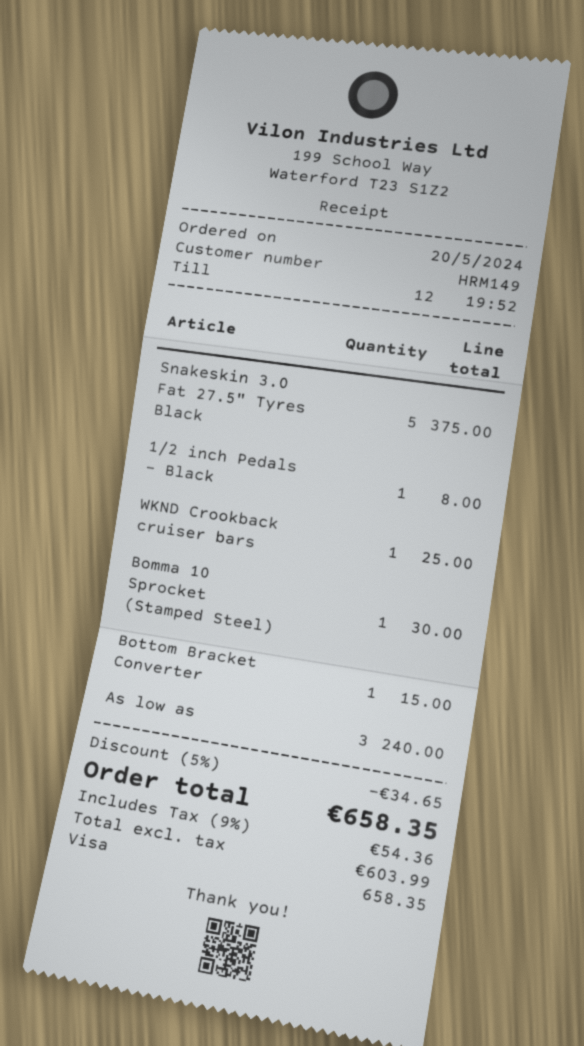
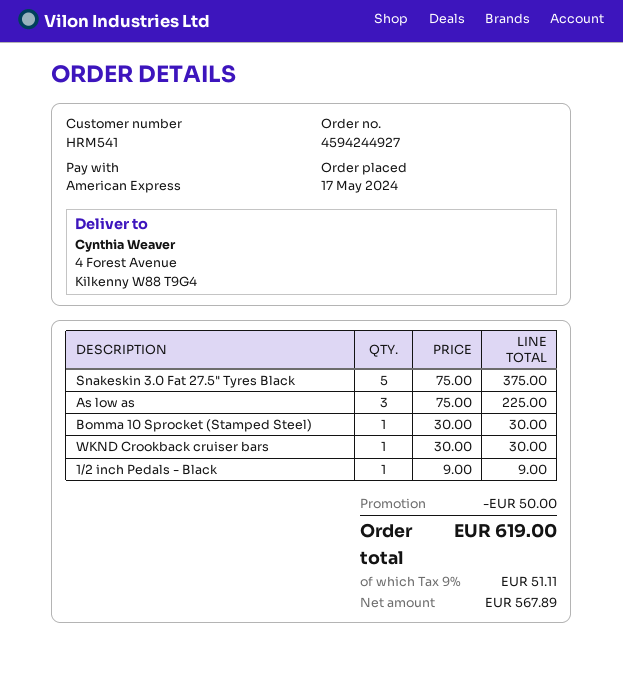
order date: 2024-05-20 -> 2024-05-17
customer number: HRM149 -> HRM541
payment method: Visa -> American Express
1/2 inch Pedals - Black: 1 for 8.00 -> 1 for 9.00
WKND Crookback cruiser bars: 1 for 25.00 -> 1 for 30.00
Bottom Bracket Converter: 1 for 15.00 -> none
As low as: 3 for 240.00 -> 3 for 225.00
discount: 34.65 -> 50.00
net: 603.99 -> 567.89
tax: 9% = 54.36 -> 9% = 51.11
total: 658.35 -> 619.00

